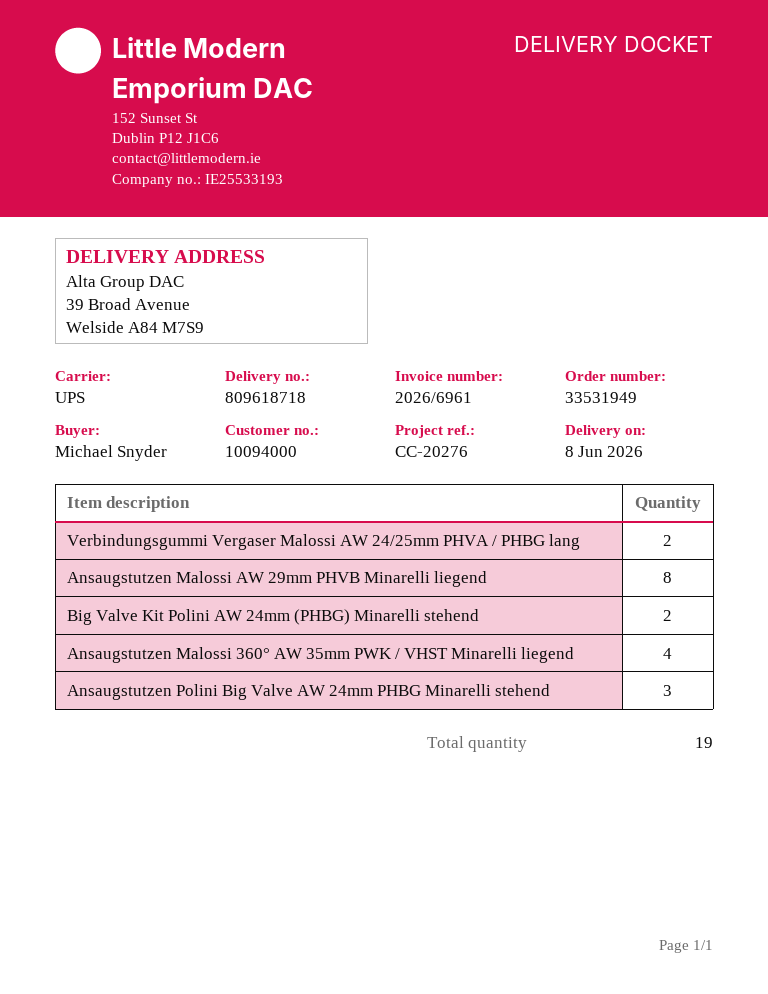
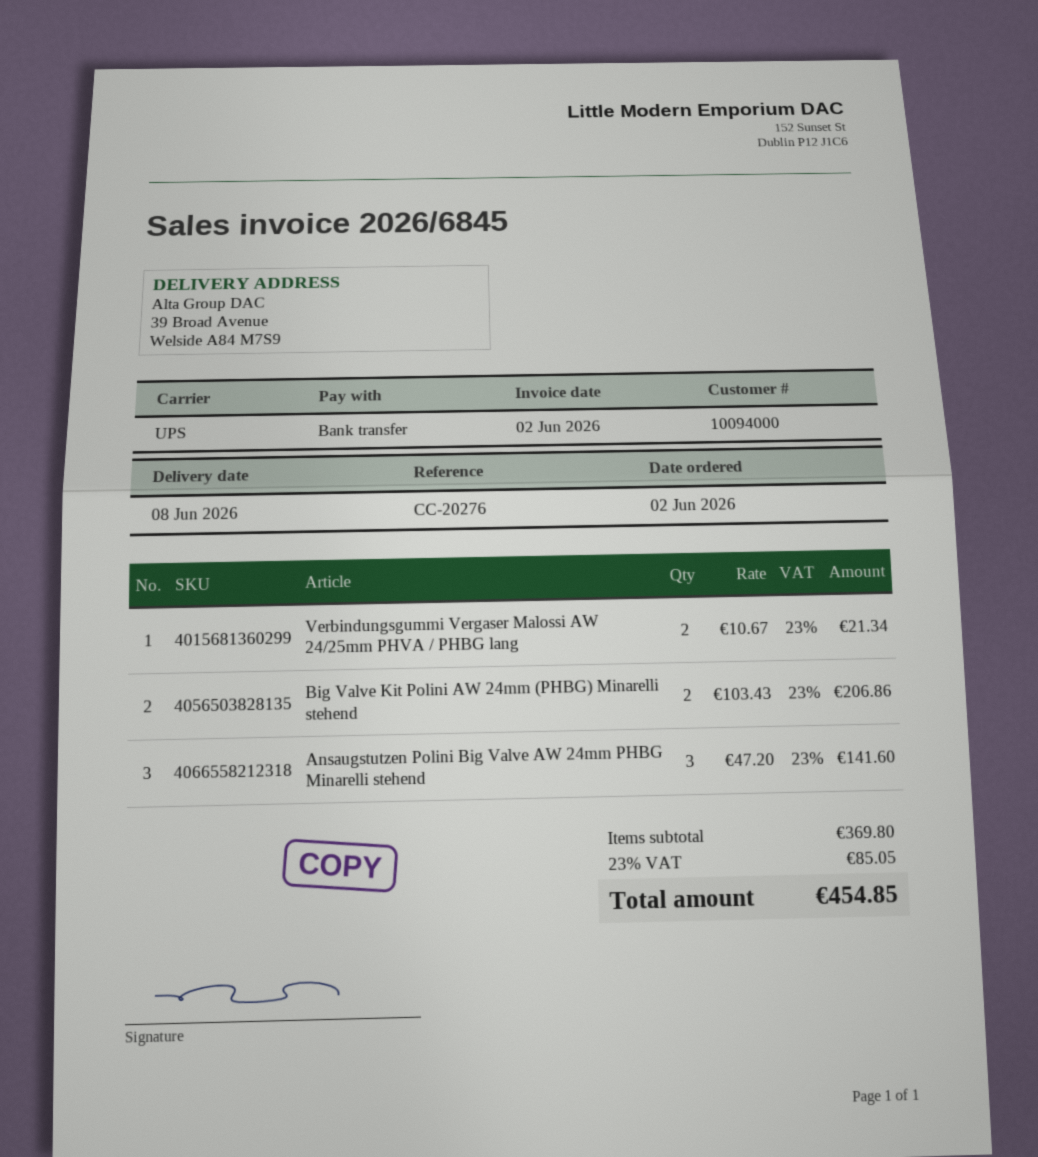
invoice number: 2026/6961 -> 2026/6845
Ansaugstutzen Malossi AW 29mm PHVB Minarelli liegend: 8 -> none
Ansaugstutzen Malossi 360° AW 35mm PWK / VHST Minarelli liegend: 4 -> none

